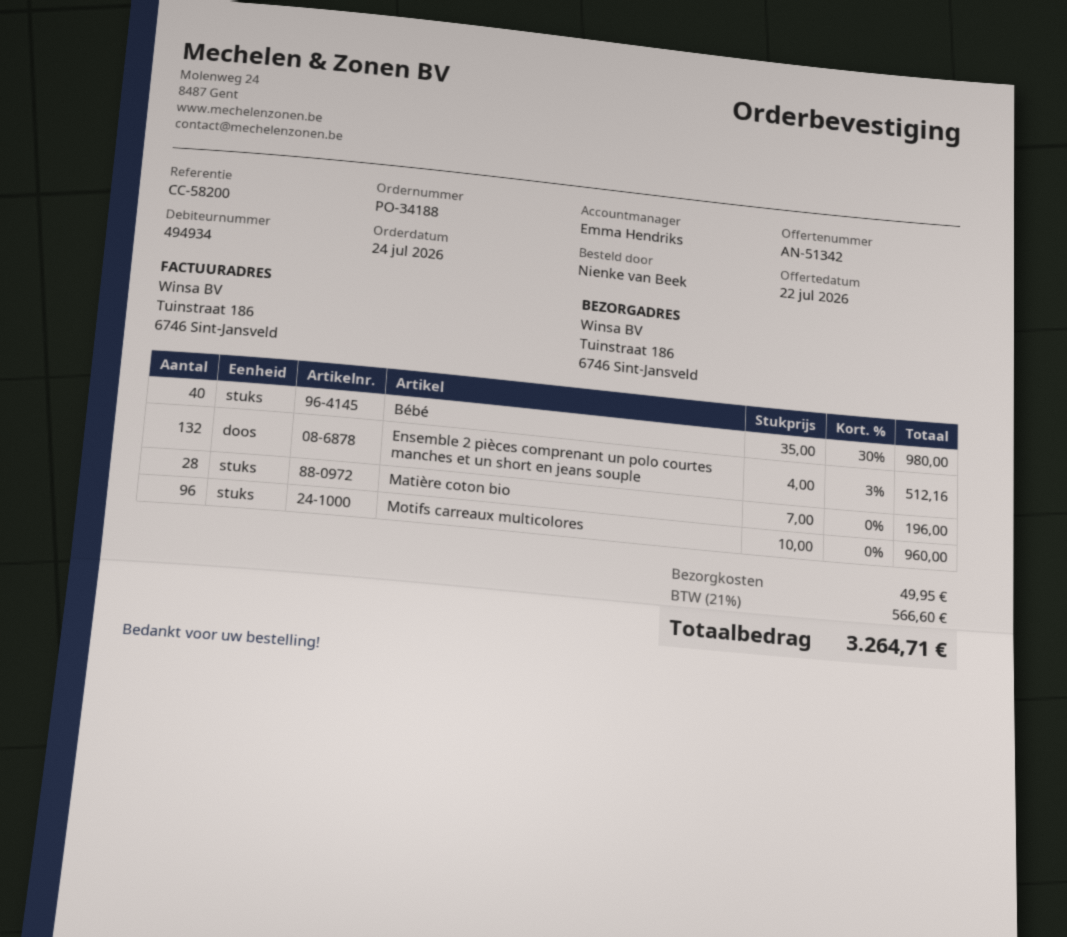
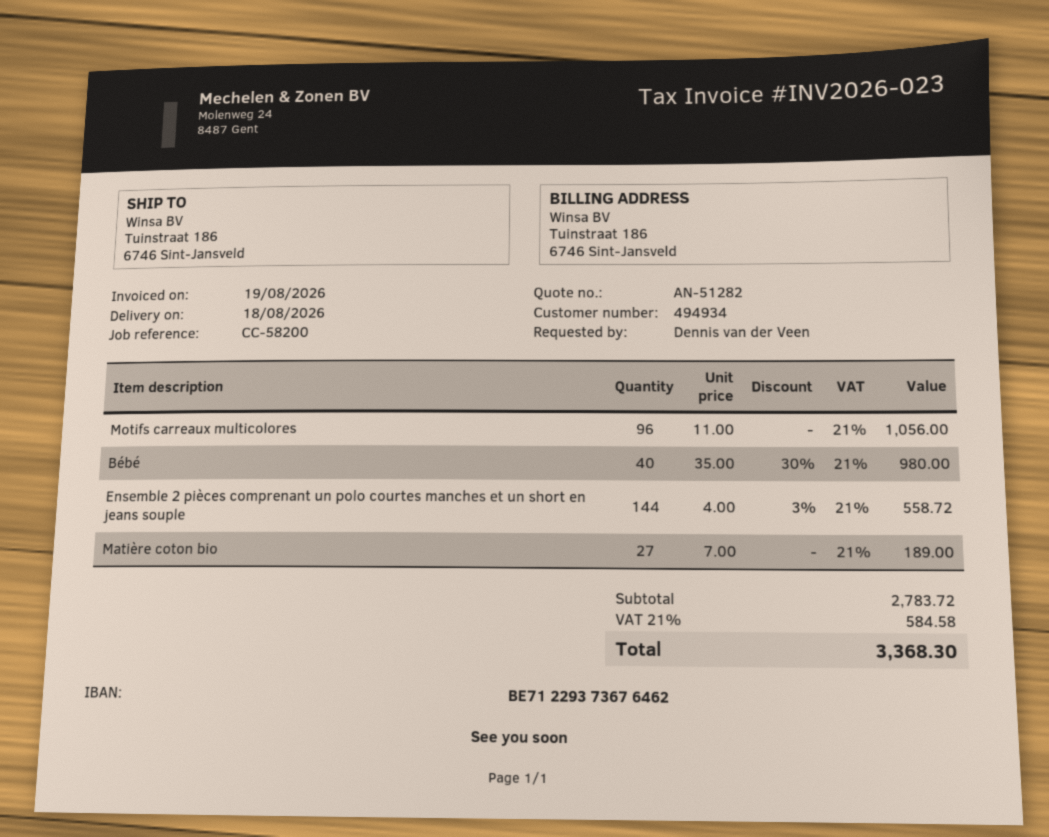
quote number: AN-51342 -> AN-51282
ordered by: Nienke van Beek -> Dennis van der Veen
Ensemble 2 pièces comprenant un polo courtes manches et un short en jeans souple: 132 x 4.00 - 3% = 512.16 -> 144 x 4.00 - 3% = 558.72
Matière coton bio: 28 x 7.00 = 196.00 -> 27 x 7.00 = 189.00
Motifs carreaux multicolores: 96 x 10.00 = 960.00 -> 96 x 11.00 = 1056.00
shipping: 49.95 -> none
tax: 21% = 566.60 -> 21% = 584.58
total: 3264.71 -> 3368.30

